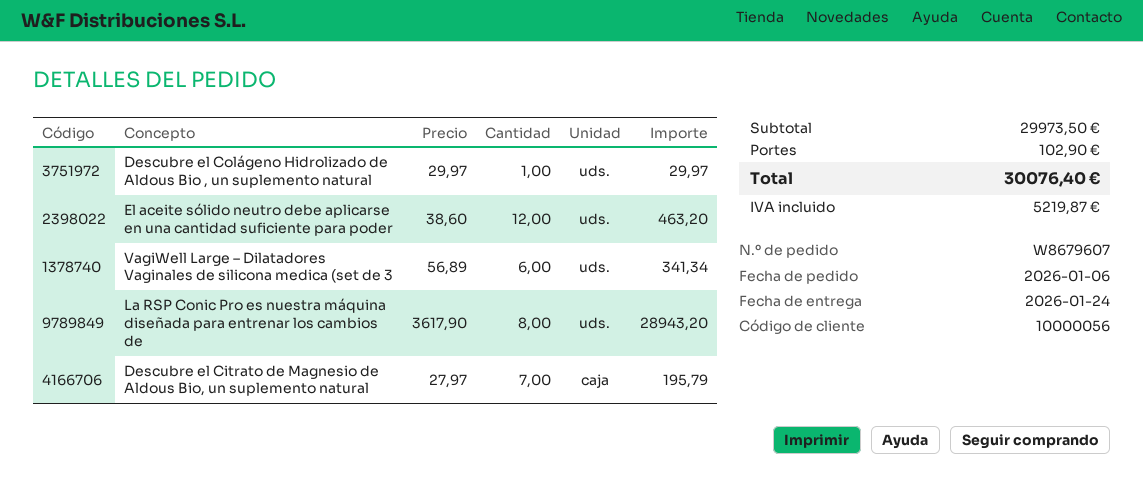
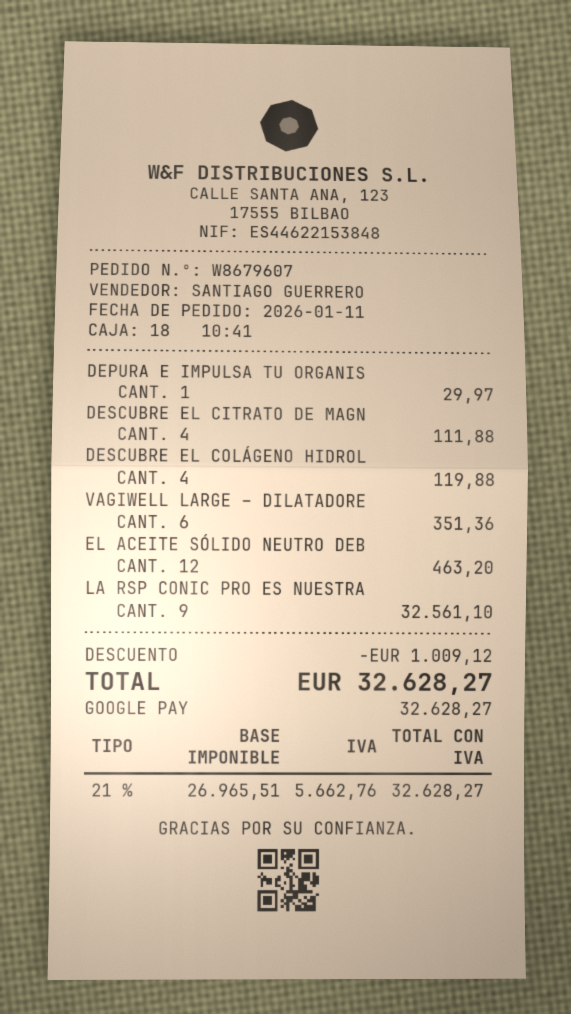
order date: 2026-01-06 -> 2026-01-11
Descubre el Colágeno Hidrolizado de Aldous Bio , un suplemento natural: 1 for 29.97 -> 4 for 119.88
VagiWell Large – Dilatadores Vaginales de silicona medica (set de 3: 6 for 341.34 -> 6 for 351.36
La RSP Conic Pro es nuestra máquina diseñada para entrenar los cambios de: 8 for 28943.20 -> 9 for 32561.10
Descubre el Citrato de Magnesio de Aldous Bio, un suplemento natural: 7 for 195.79 -> 4 for 111.88
DEPURA E IMPULSA TU ORGANIS: none -> 1 for 29.97
discount: none -> 1009.12
shipping: 102.90 -> none
tax: 5219.87 -> 5662.76
total: 30076.40 -> 32628.27

